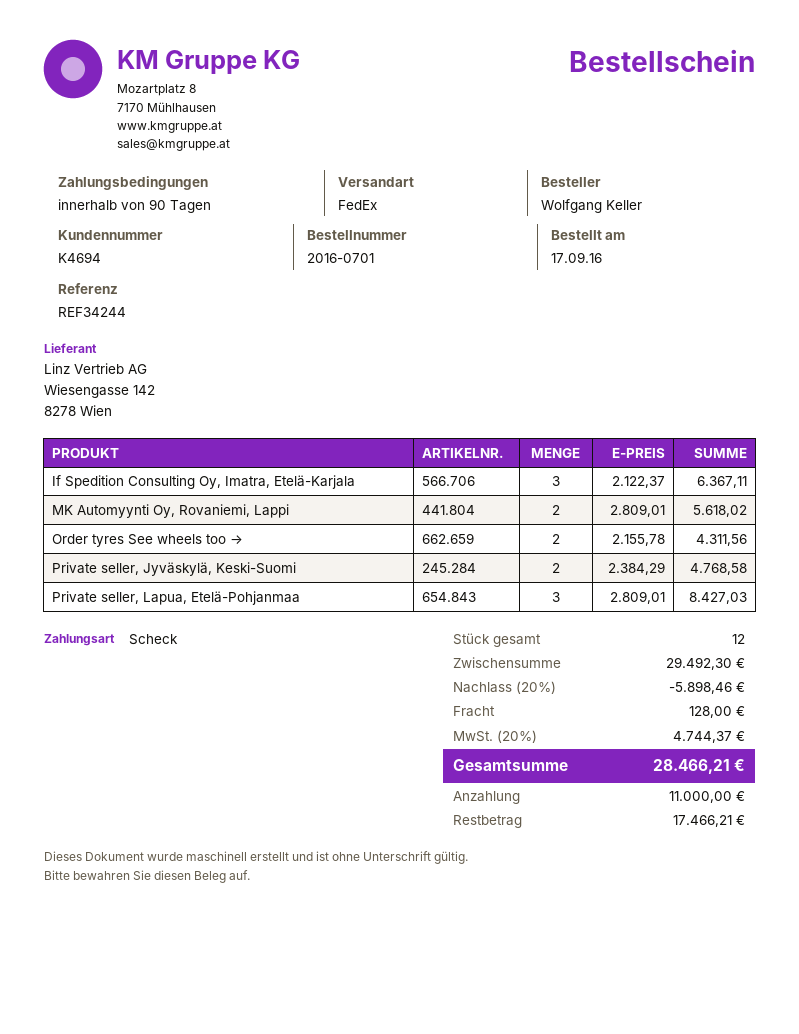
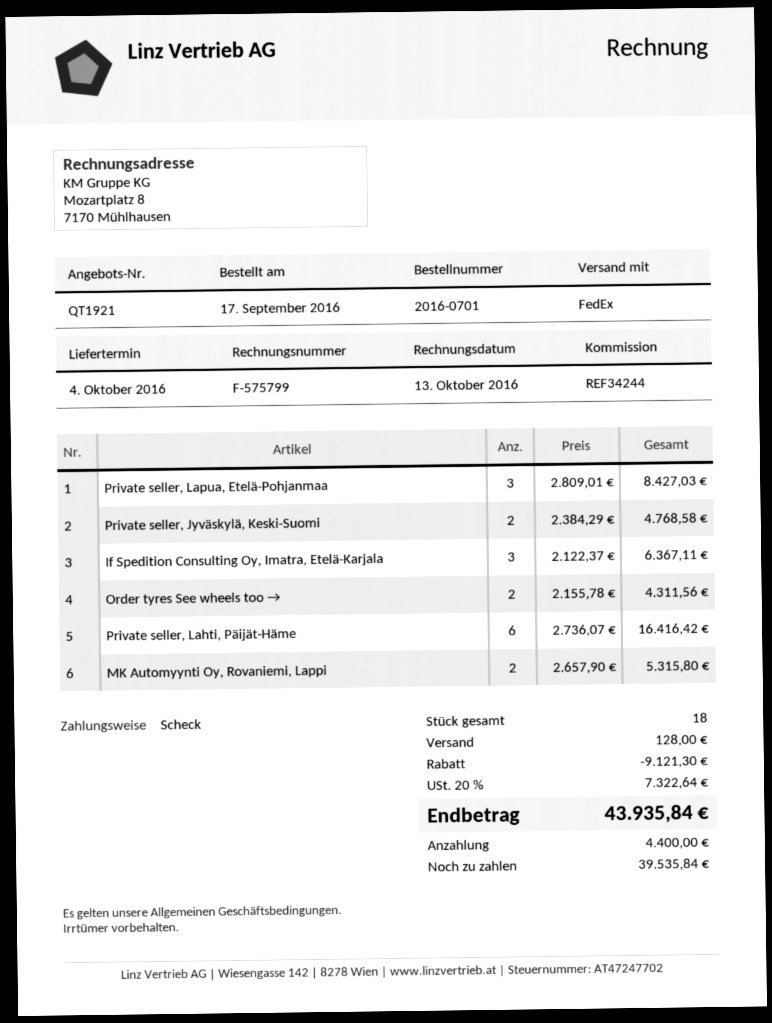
MK Automyynti Oy, Rovaniemi, Lappi: 2 x 2809.01 = 5618.02 -> 2 x 2657.90 = 5315.80
Private seller, Lahti, Päijät-Häme: none -> 6 x 2736.07 = 16416.42
total quantity: 12 -> 18
discount: 5898.46 -> 9121.30
tax: 20% = 4744.37 -> 20% = 7322.64
total: 28466.21 -> 43935.84
deposit: 11000.00 -> 4400.00
balance: 17466.21 -> 39535.84

